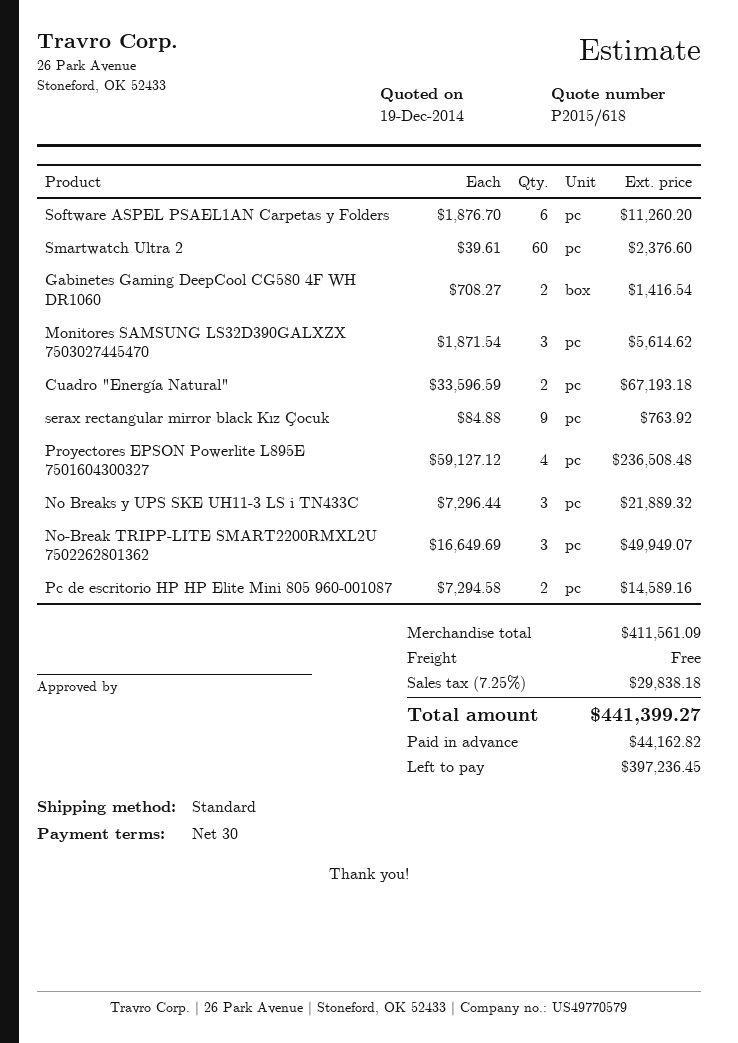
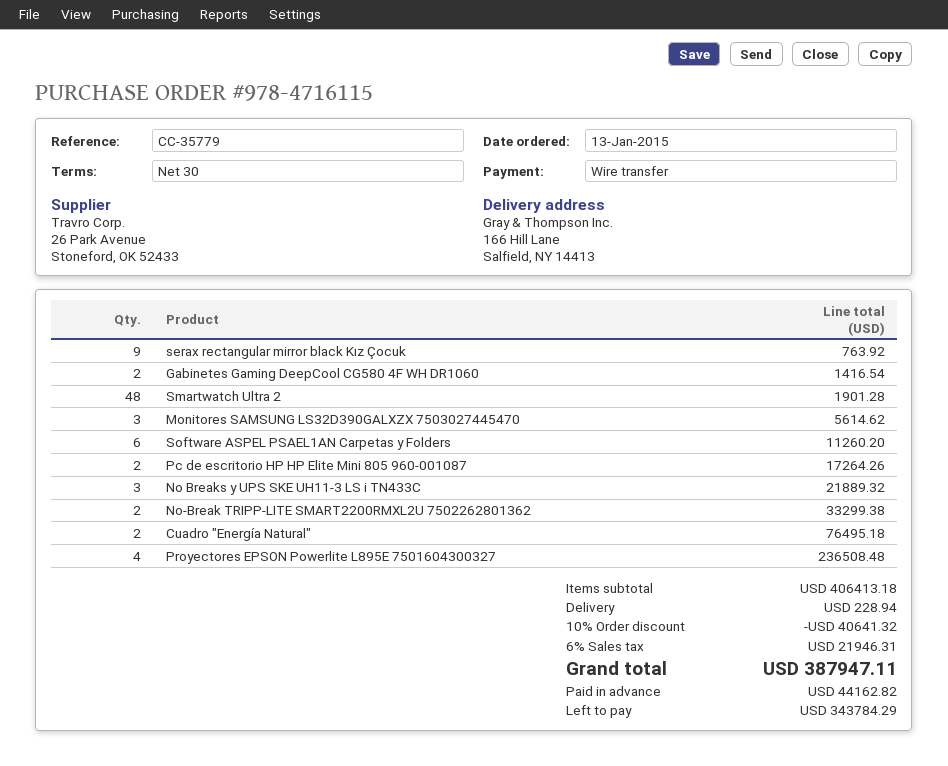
Smartwatch Ultra 2: 60 for 2376.60 -> 48 for 1901.28
Cuadro "Energía Natural": 2 for 67193.18 -> 2 for 76495.18
No-Break TRIPP-LITE SMART2200RMXL2U 7502262801362: 3 for 49949.07 -> 2 for 33299.38
Pc de escritorio HP HP Elite Mini 805 960-001087: 2 for 14589.16 -> 2 for 17264.26
subtotal: 411561.09 -> 406413.18
discount: none -> 10% = 40641.32
shipping: 0.00 -> 228.94
tax: 7.25% = 29838.18 -> 6% = 21946.31
total: 441399.27 -> 387947.11
balance: 397236.45 -> 343784.29

